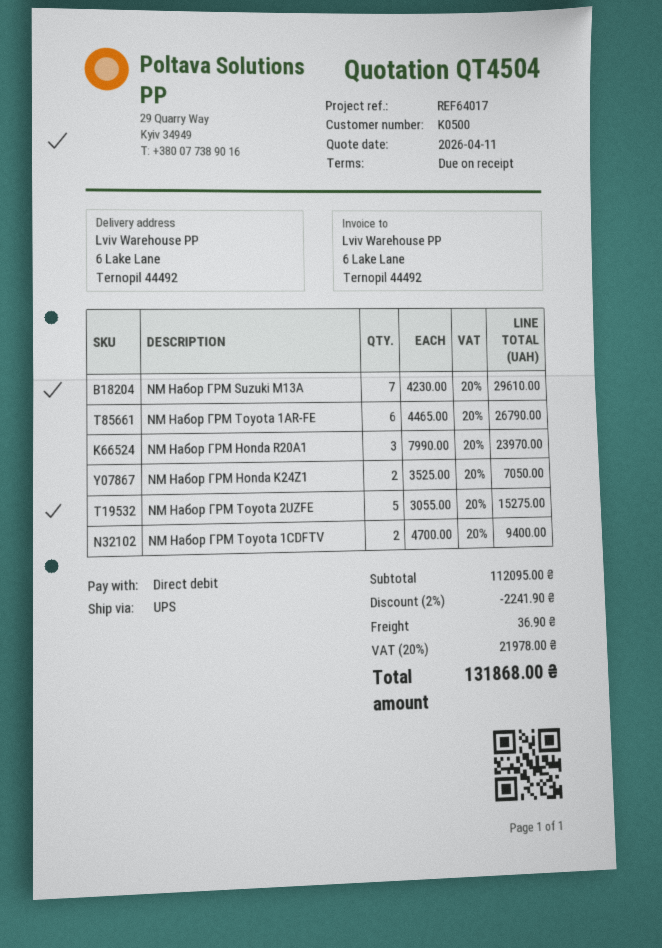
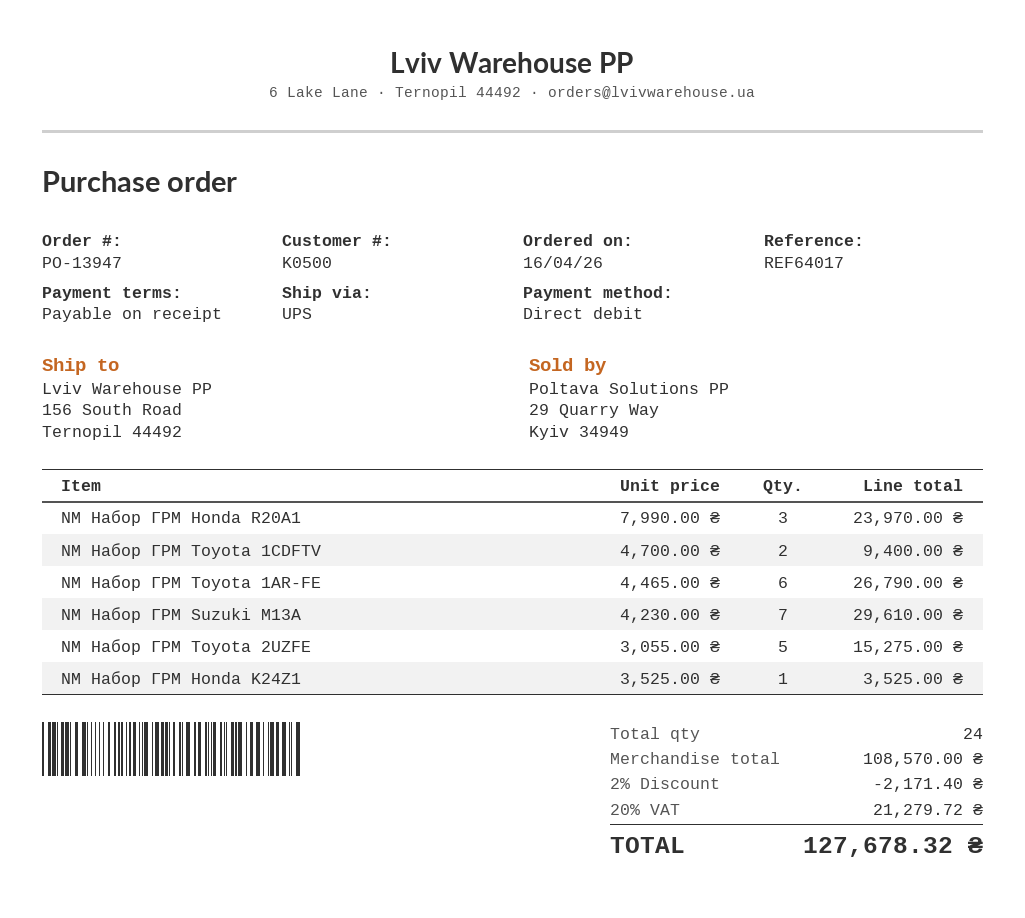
ship to: 6 Lake Lane, Ternopil 44492 -> 156 South Road, Ternopil 44492
NM Набор ГРМ Honda K24Z1: 2 x 3525.00 = 7050.00 -> 1 x 3525.00 = 3525.00
subtotal: 112095.00 -> 108570.00
discount: 2% = 2241.90 -> 2% = 2171.40
shipping: 36.90 -> none
tax: 20% = 21978.00 -> 20% = 21279.72
total: 131868.00 -> 127678.32

